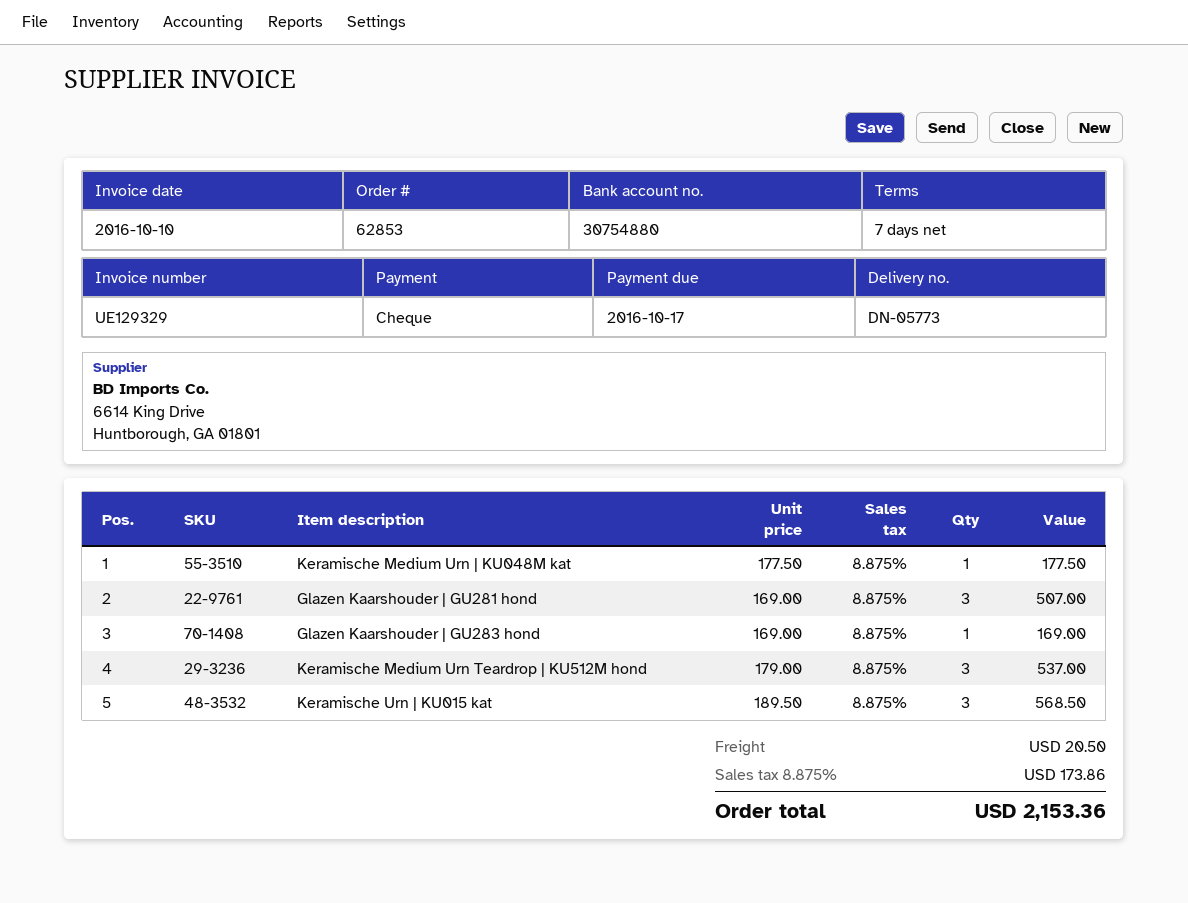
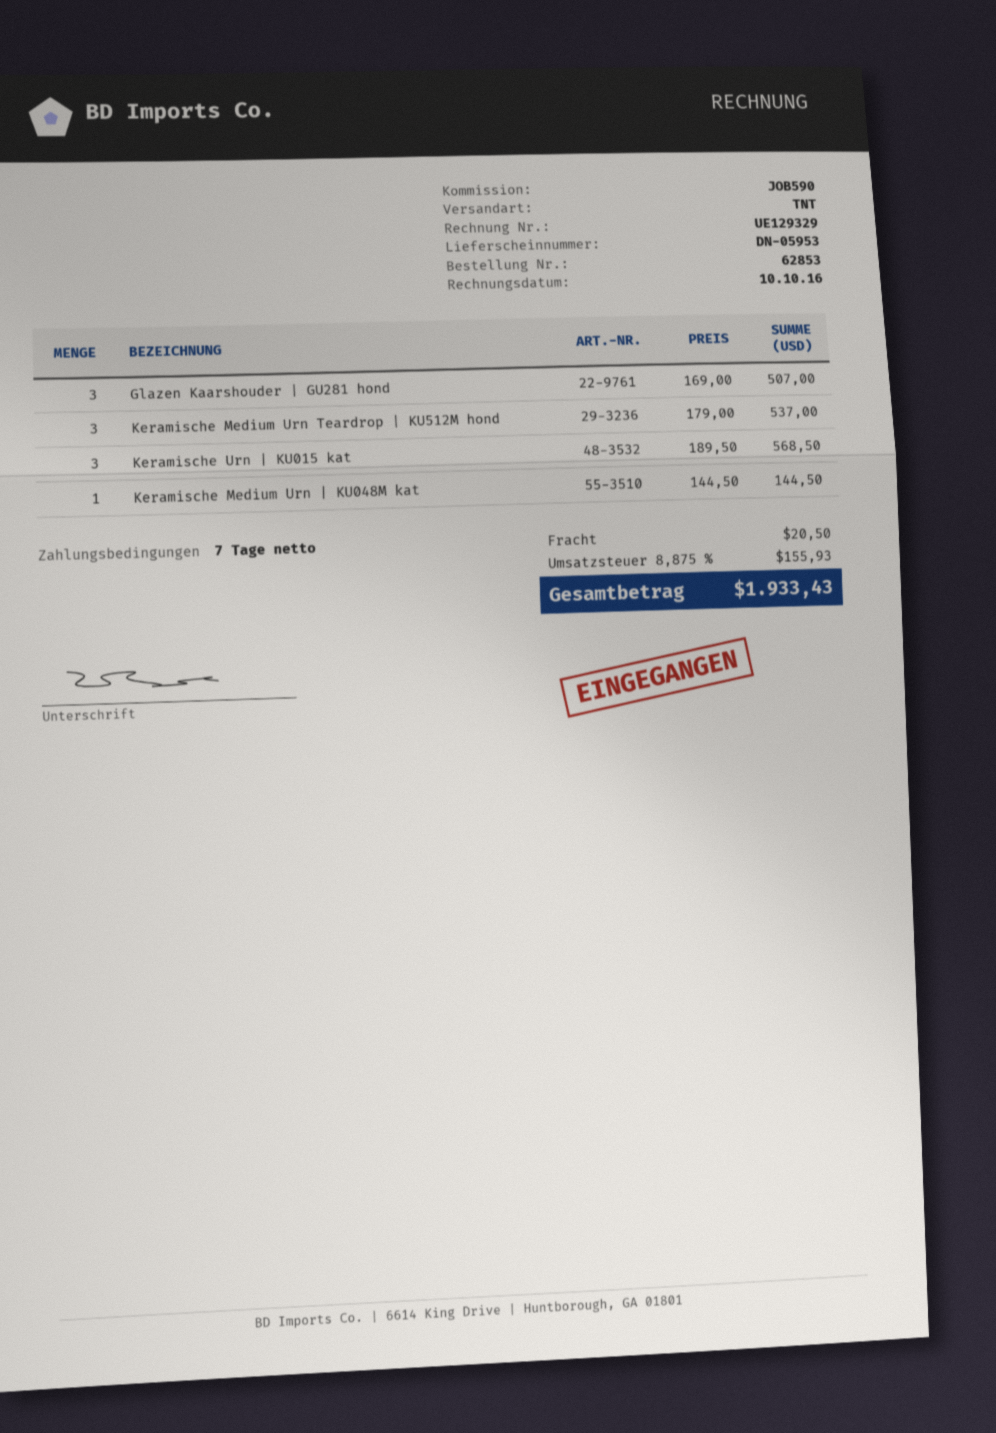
delivery note number: DN-05773 -> DN-05953
Keramische Medium Urn | KU048M kat: 1 x 177.50 = 177.50 -> 1 x 144.50 = 144.50
Glazen Kaarshouder | GU283 hond: 1 x 169.00 = 169.00 -> none
tax: 8.875% = 173.86 -> 8.875% = 155.93
total: 2153.36 -> 1933.43

